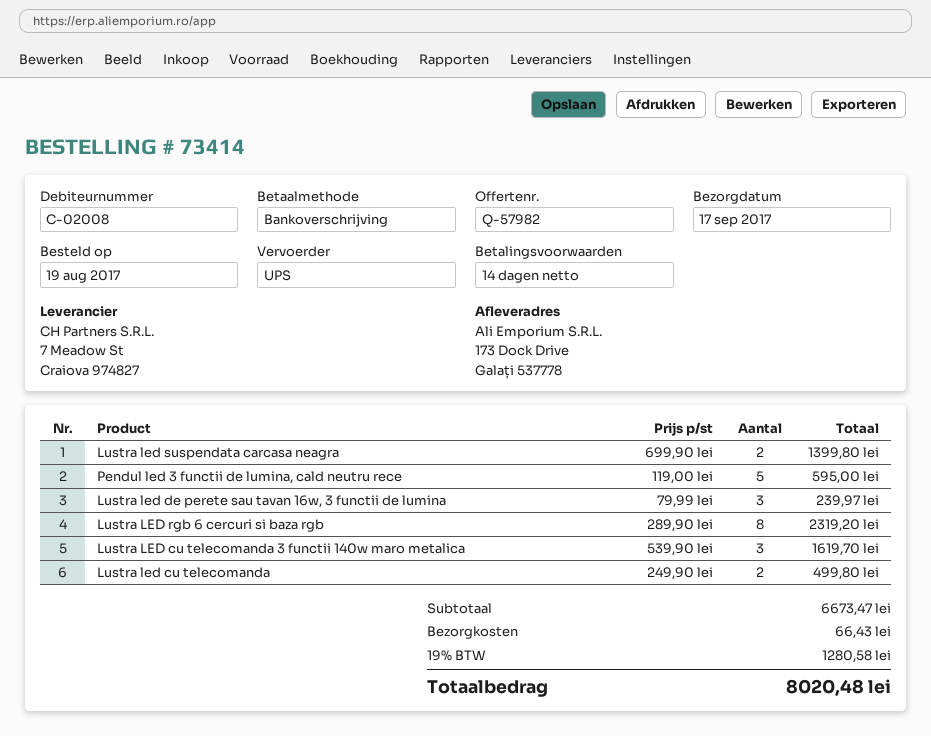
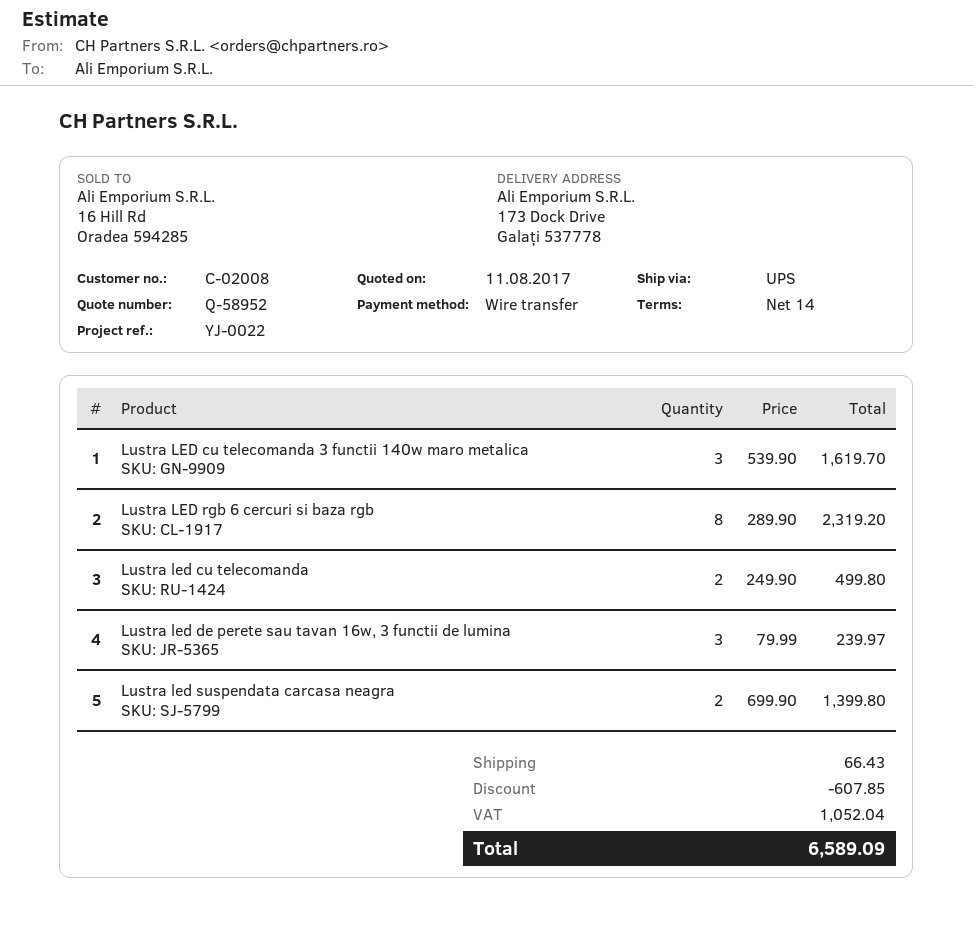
quote number: Q-57982 -> Q-58952
Pendul led 3 functii de lumina, cald neutru rece: 5 x 119.00 = 595.00 -> none
discount: none -> 607.85
tax: 1280.58 -> 1052.04
total: 8020.48 -> 6589.09

